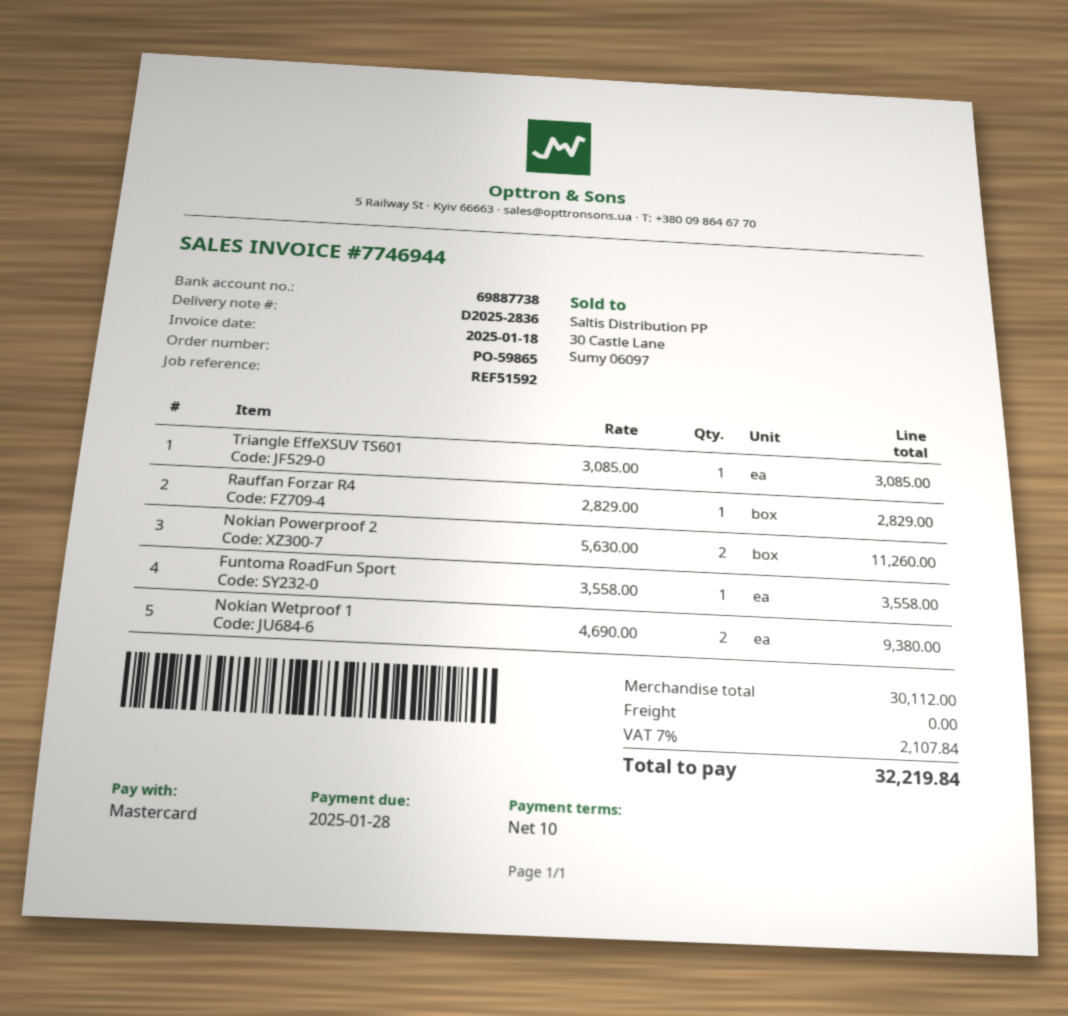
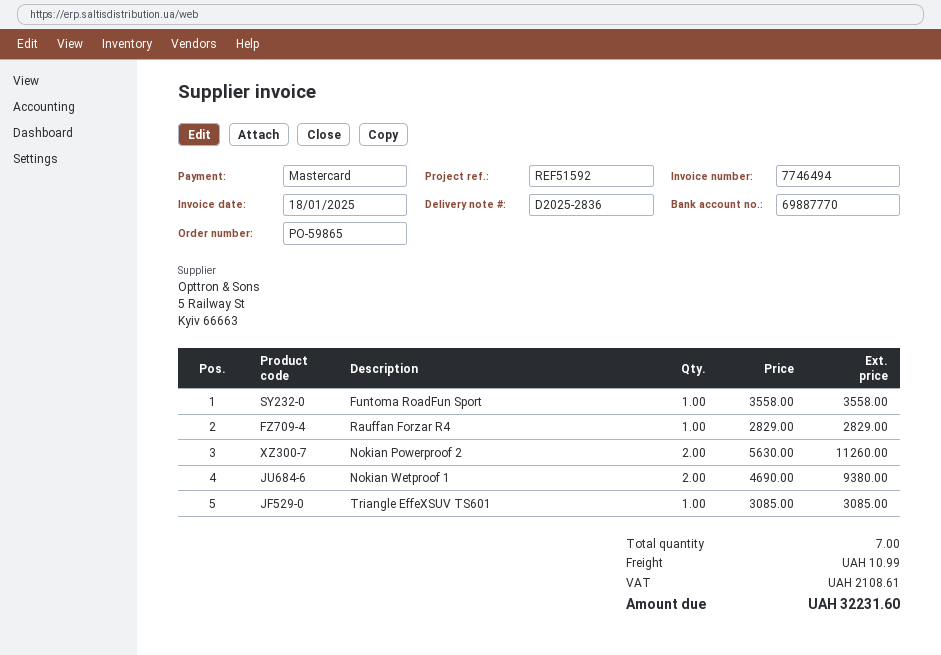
invoice number: 7746944 -> 7746494
bank account: 69887738 -> 69887770
shipping: 0.00 -> 10.99
tax: 2107.84 -> 2108.61
total: 32219.84 -> 32231.60

